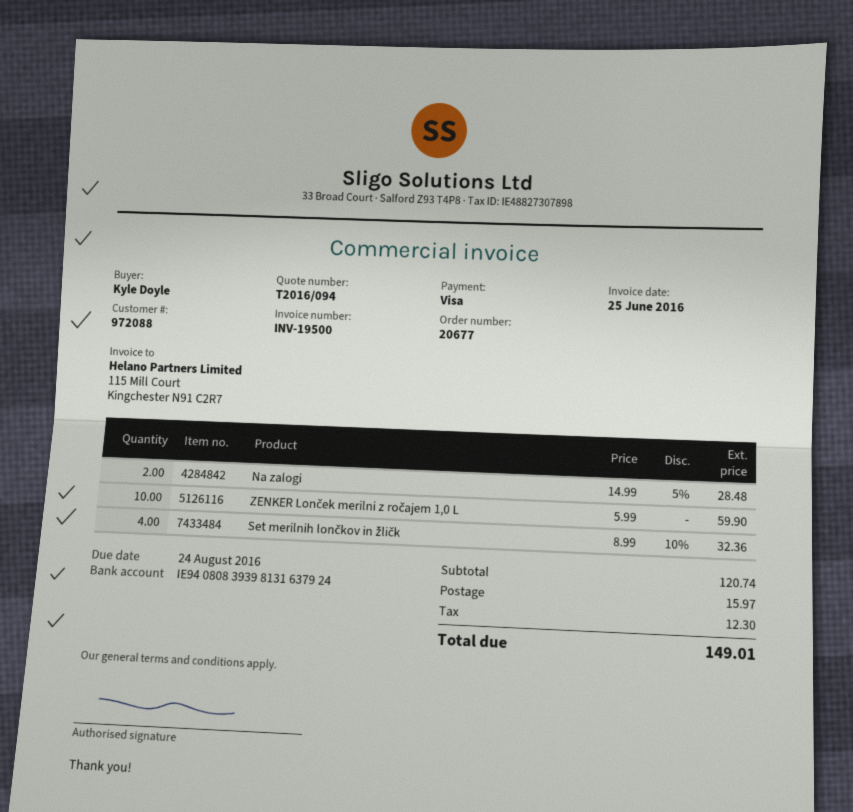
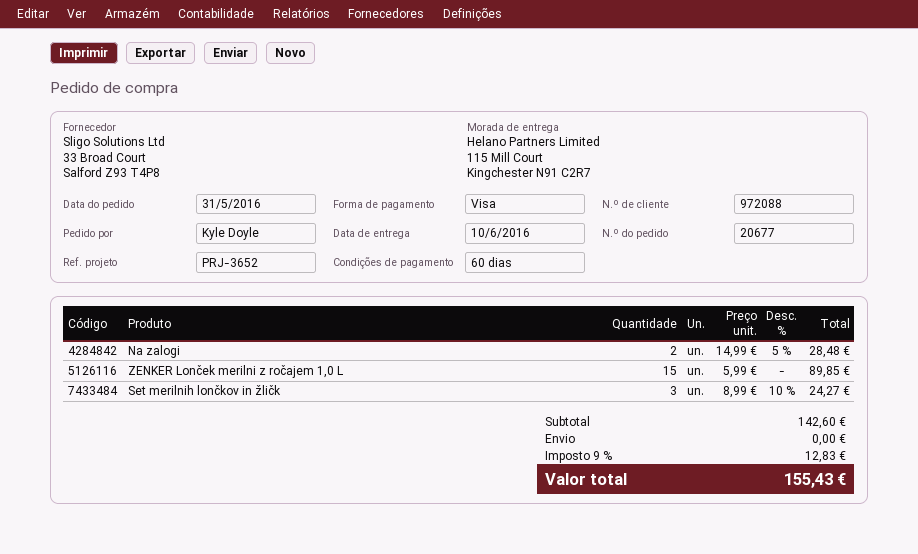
ZENKER Lonček merilni z ročajem 1,0 L: 10 x 5.99 = 59.90 -> 15 x 5.99 = 89.85
Set merilnih lončkov in žličk: 4 x 8.99 - 10% = 32.36 -> 3 x 8.99 - 10% = 24.27
subtotal: 120.74 -> 142.60
shipping: 15.97 -> 0.00
tax: 12.30 -> 12.83
total: 149.01 -> 155.43

